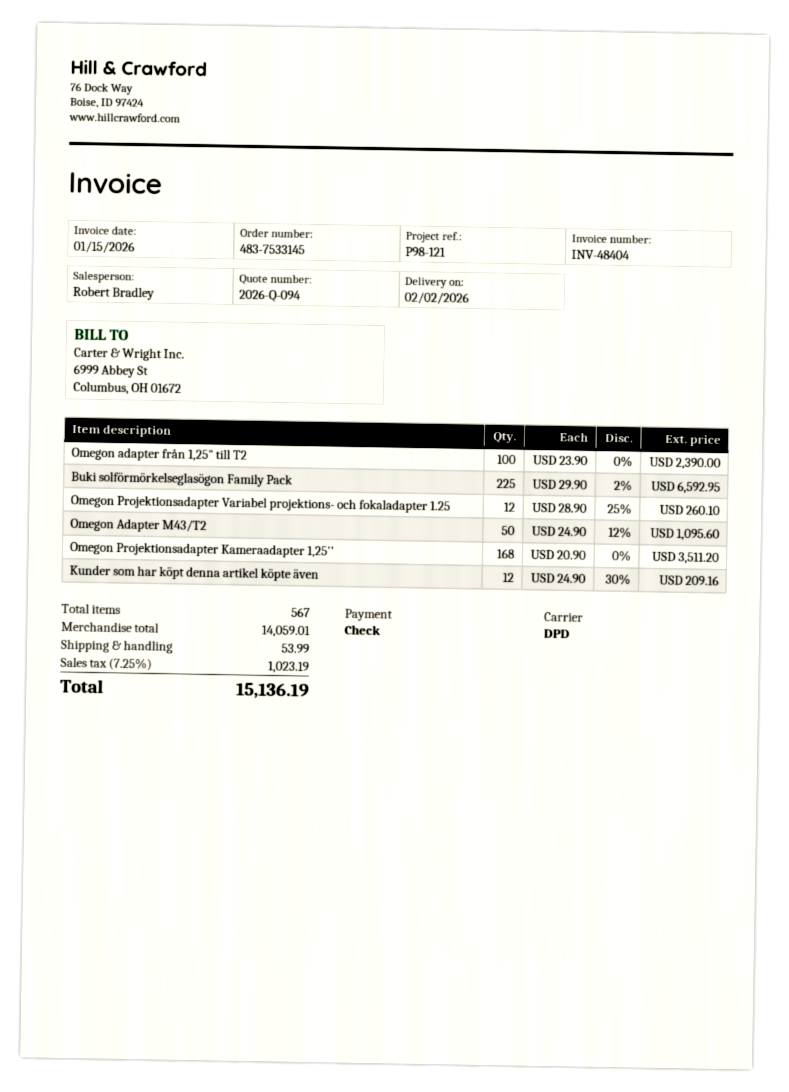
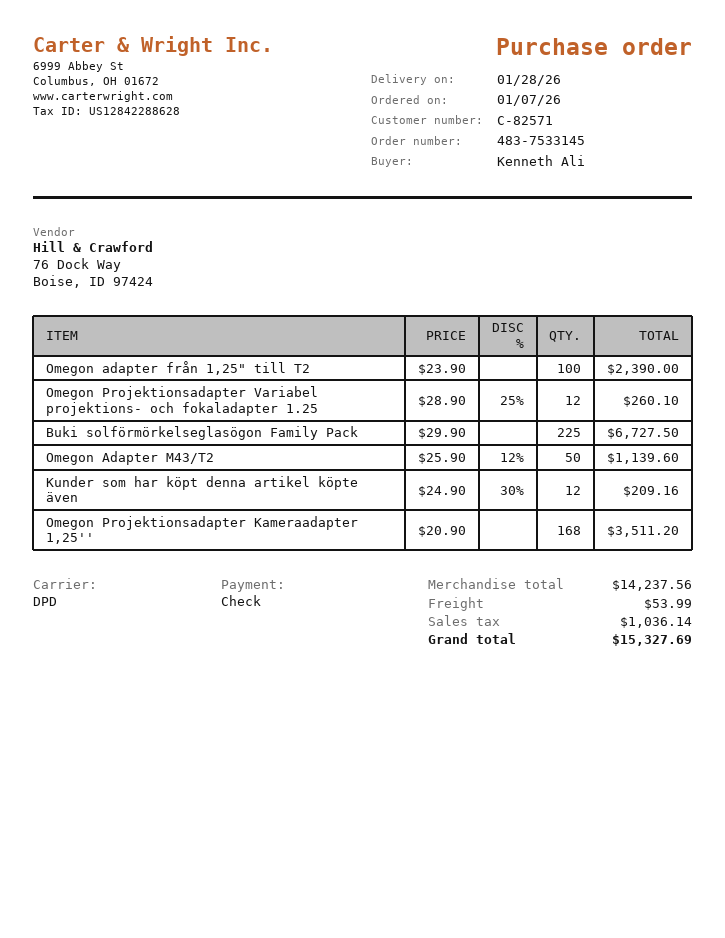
delivery date: 2026-02-02 -> 2026-01-28
Buki solförmörkelseglasögon Family Pack: 225 x 29.90 - 2% = 6592.95 -> 225 x 29.90 = 6727.50
Omegon Adapter M43/T2: 50 x 24.90 - 12% = 1095.60 -> 50 x 25.90 - 12% = 1139.60
subtotal: 14059.01 -> 14237.56
tax: 1023.19 -> 1036.14
total: 15136.19 -> 15327.69

